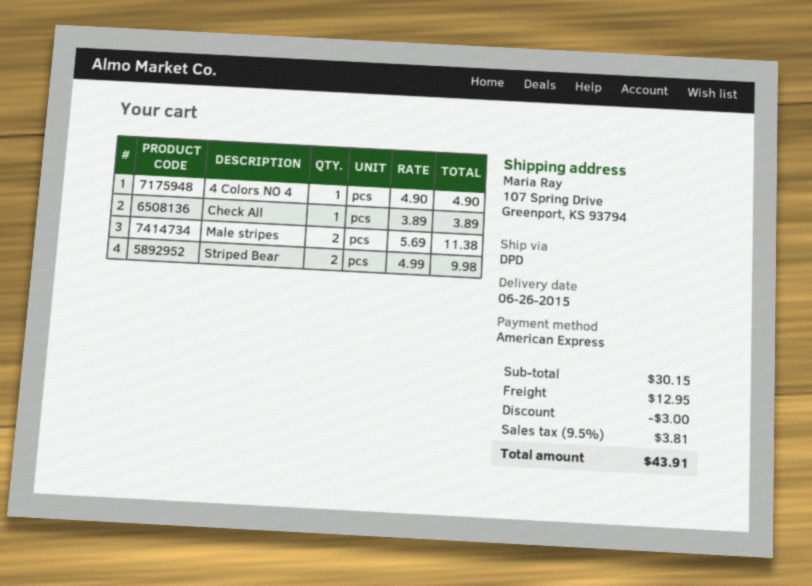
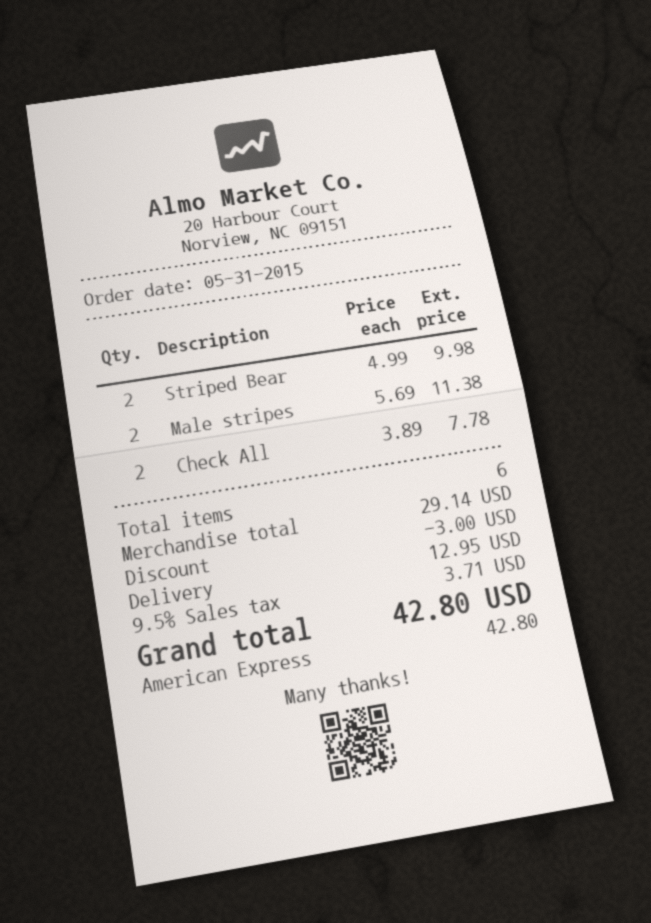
4 Colors NO 4: 1 x 4.90 = 4.90 -> none
Check All: 1 x 3.89 = 3.89 -> 2 x 3.89 = 7.78
subtotal: 30.15 -> 29.14
tax: 9.5% = 3.81 -> 9.5% = 3.71
total: 43.91 -> 42.80

